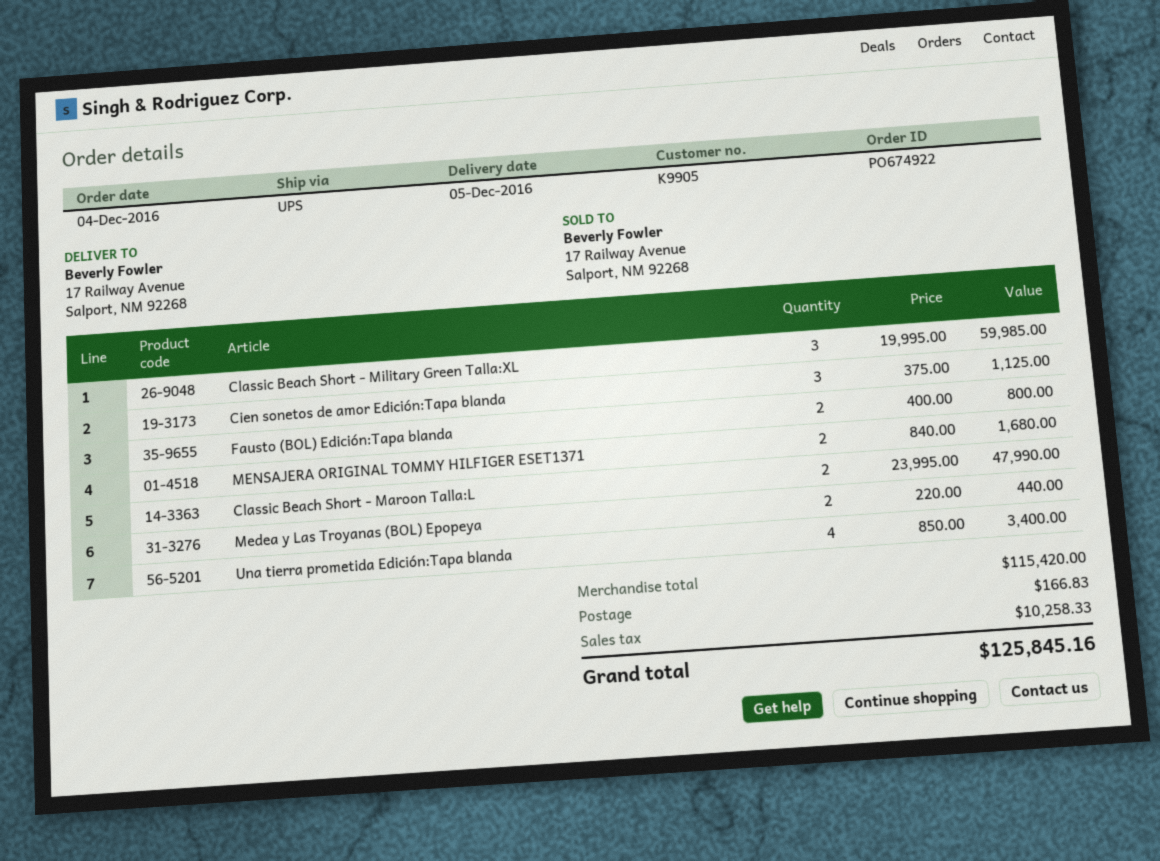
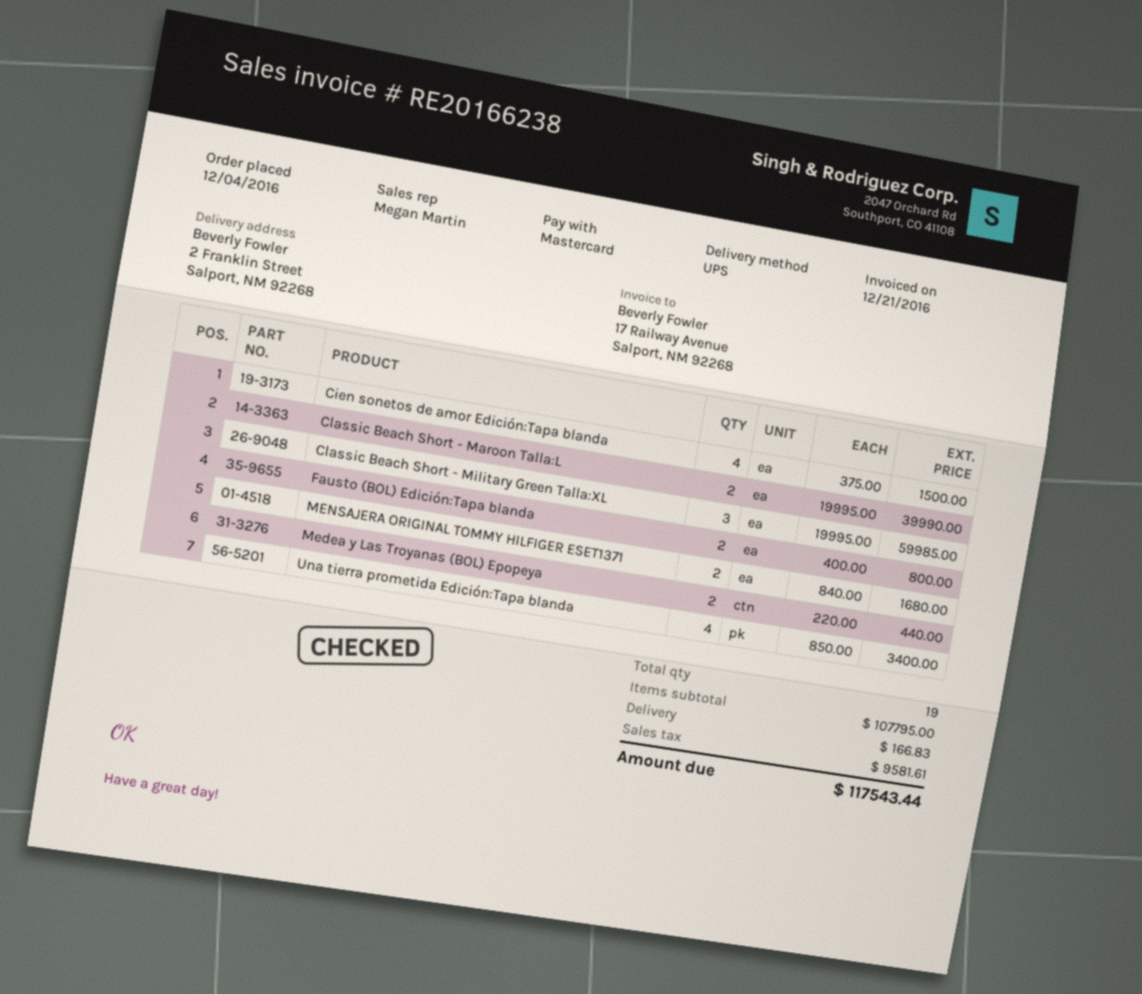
ship to: 17 Railway Avenue, Salport, NM 92268 -> 2 Franklin Street, Salport, NM 92268
Cien sonetos de amor Edición:Tapa blanda: 3 x 375.00 = 1125.00 -> 4 x 375.00 = 1500.00
Classic Beach Short - Maroon Talla:L: 2 x 23995.00 = 47990.00 -> 2 x 19995.00 = 39990.00
subtotal: 115420.00 -> 107795.00
tax: 10258.33 -> 9581.61
total: 125845.16 -> 117543.44

